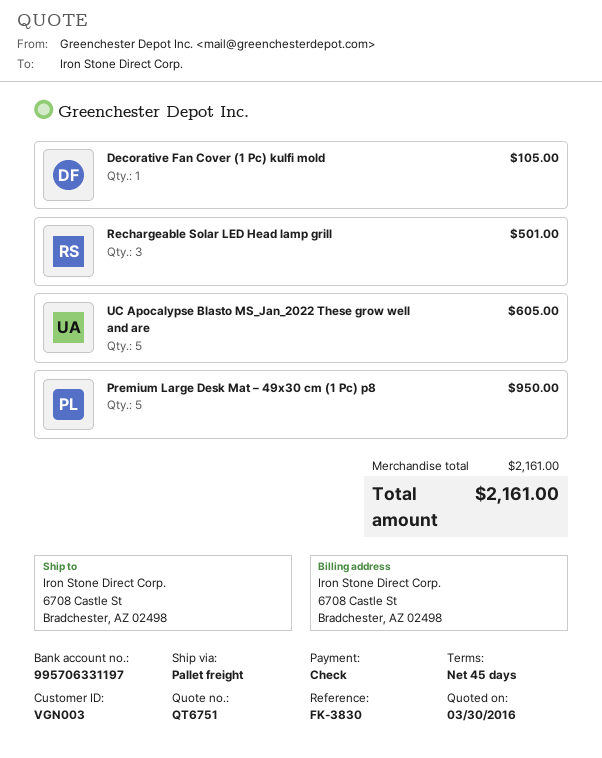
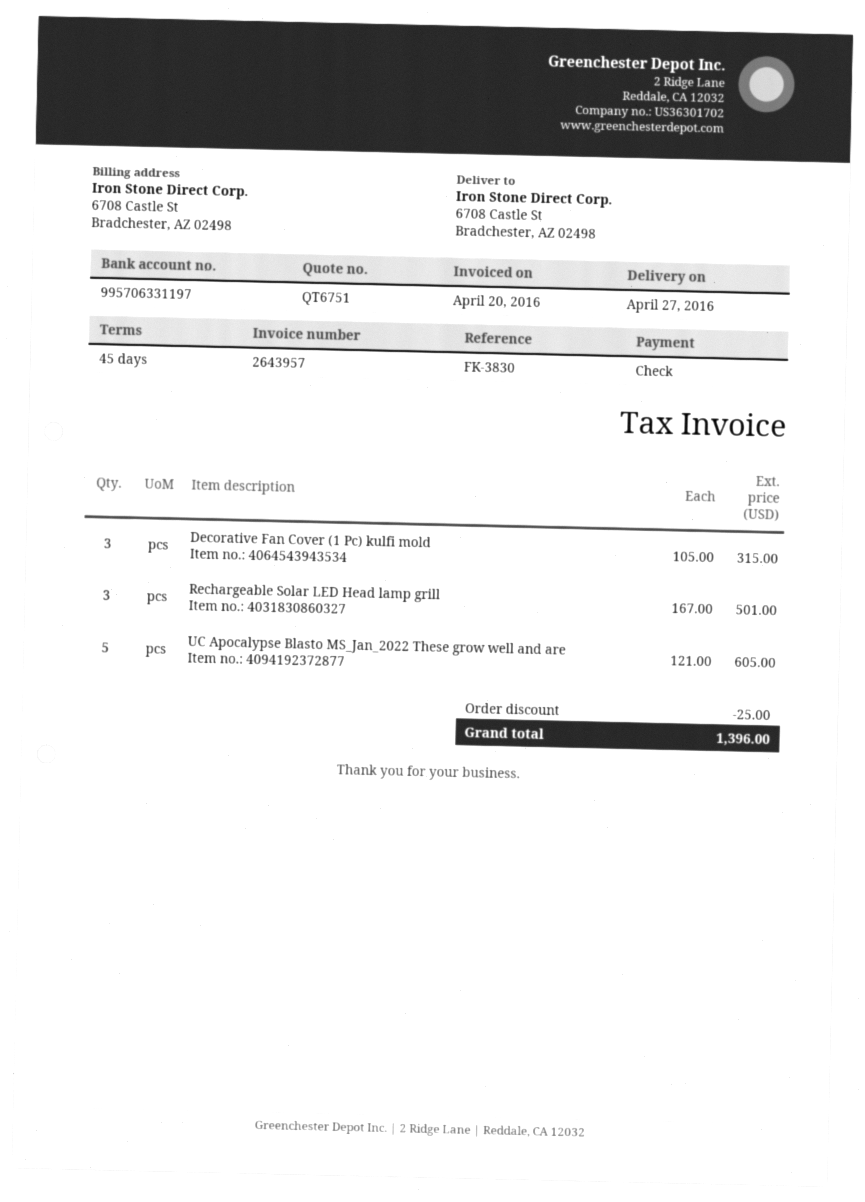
Decorative Fan Cover (1 Pc) kulfi mold: 1 for 105.00 -> 3 for 315.00
Premium Large Desk Mat – 49x30 cm (1 Pc) p8: 5 for 950.00 -> none
discount: none -> 25.00
total: 2161.00 -> 1396.00

